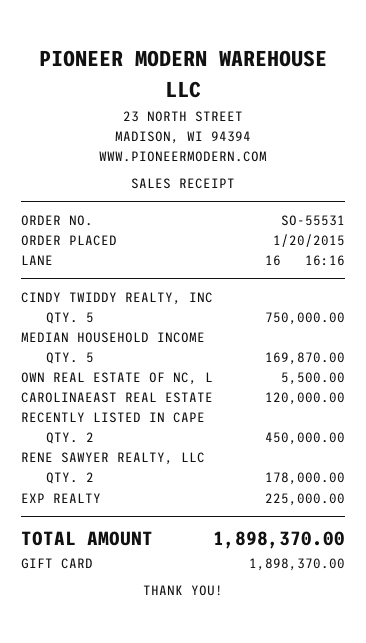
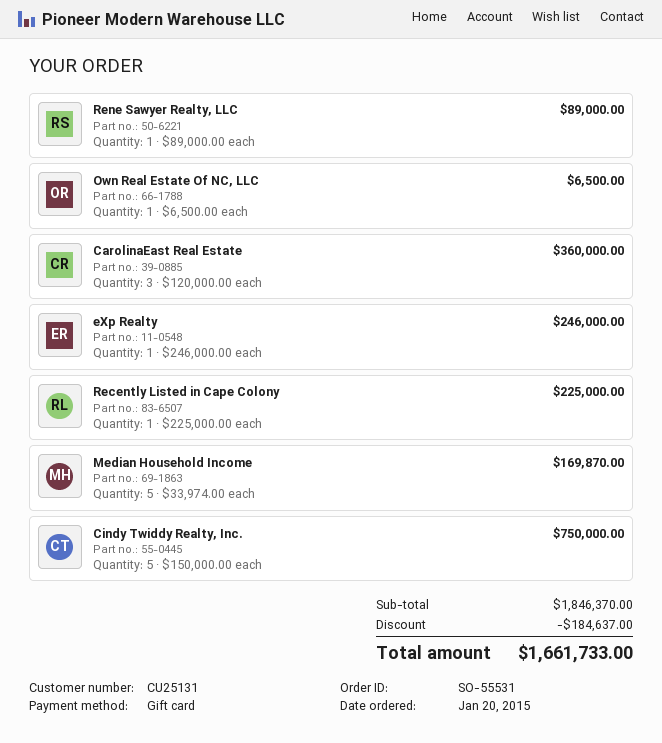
OWN REAL ESTATE OF NC, L: 1 for 5500.00 -> 1 for 6500.00
CAROLINAEAST REAL ESTATE: 1 for 120000.00 -> 3 for 360000.00
RECENTLY LISTED IN CAPE: 2 for 450000.00 -> 1 for 225000.00
RENE SAWYER REALTY, LLC: 2 for 178000.00 -> 1 for 89000.00
EXP REALTY: 1 for 225000.00 -> 1 for 246000.00
discount: none -> 184637.00
total: 1898370.00 -> 1661733.00

